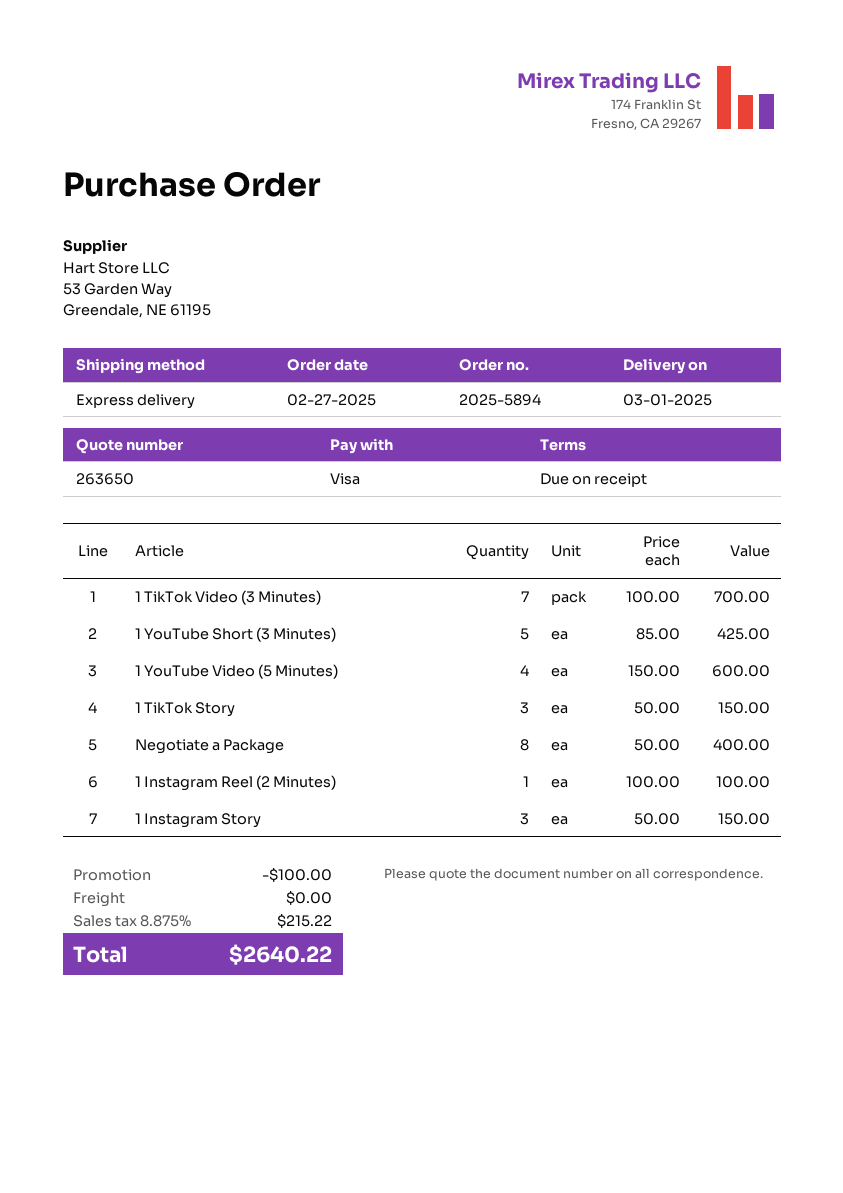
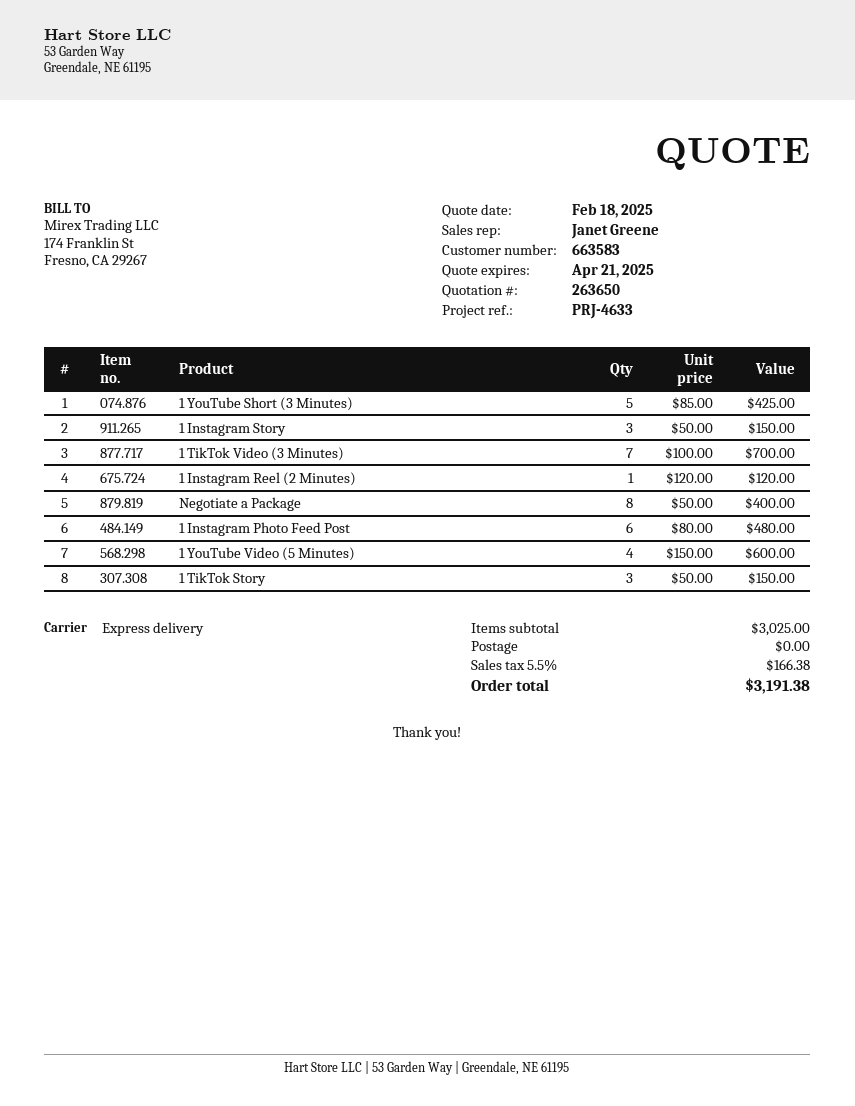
1 Instagram Reel (2 Minutes): 1 x 100.00 = 100.00 -> 1 x 120.00 = 120.00
1 Instagram Photo Feed Post: none -> 6 x 80.00 = 480.00
discount: 100.00 -> none
tax: 8.875% = 215.22 -> 5.5% = 166.38
total: 2640.22 -> 3191.38

